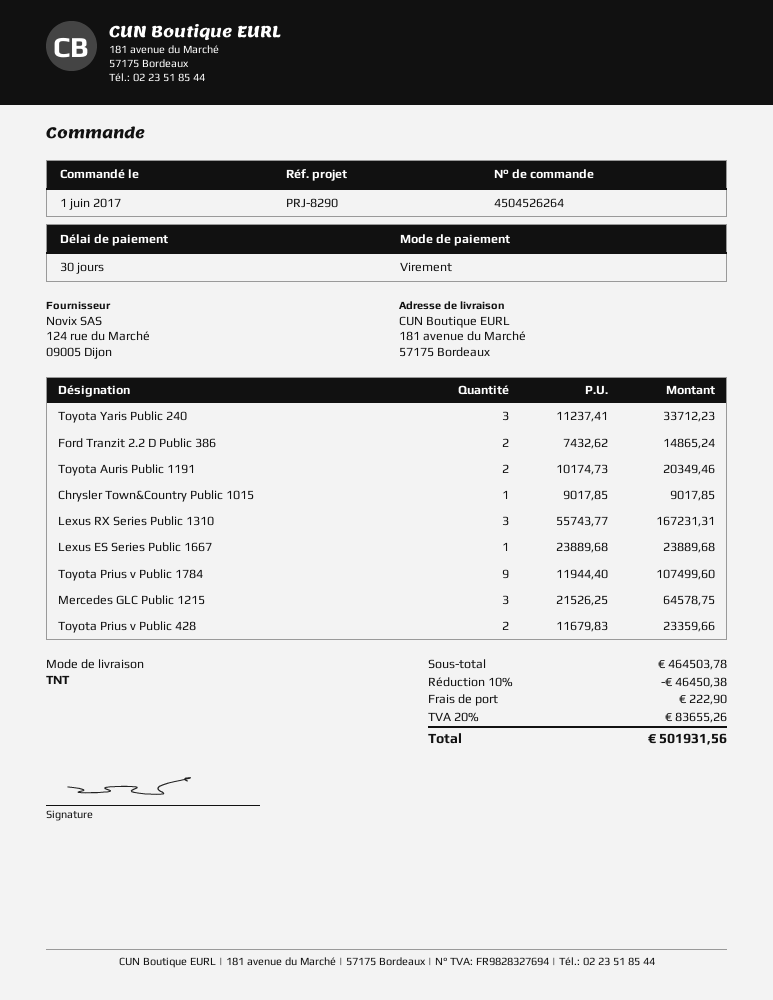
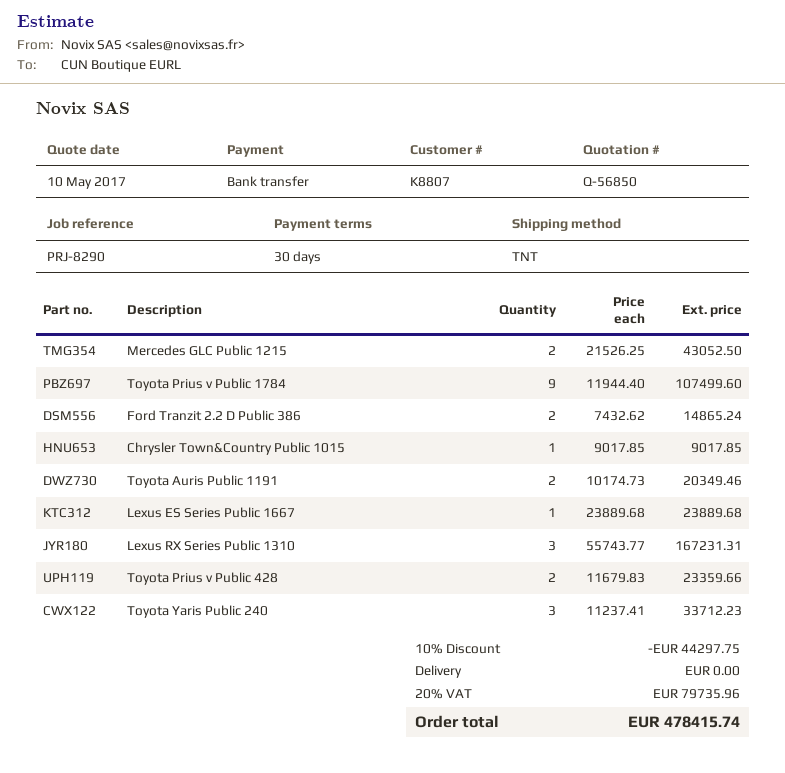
Mercedes GLC Public 1215: 3 x 21526.25 = 64578.75 -> 2 x 21526.25 = 43052.50
discount: 10% = 46450.38 -> 10% = 44297.75
shipping: 222.90 -> 0.00
tax: 20% = 83655.26 -> 20% = 79735.96
total: 501931.56 -> 478415.74

